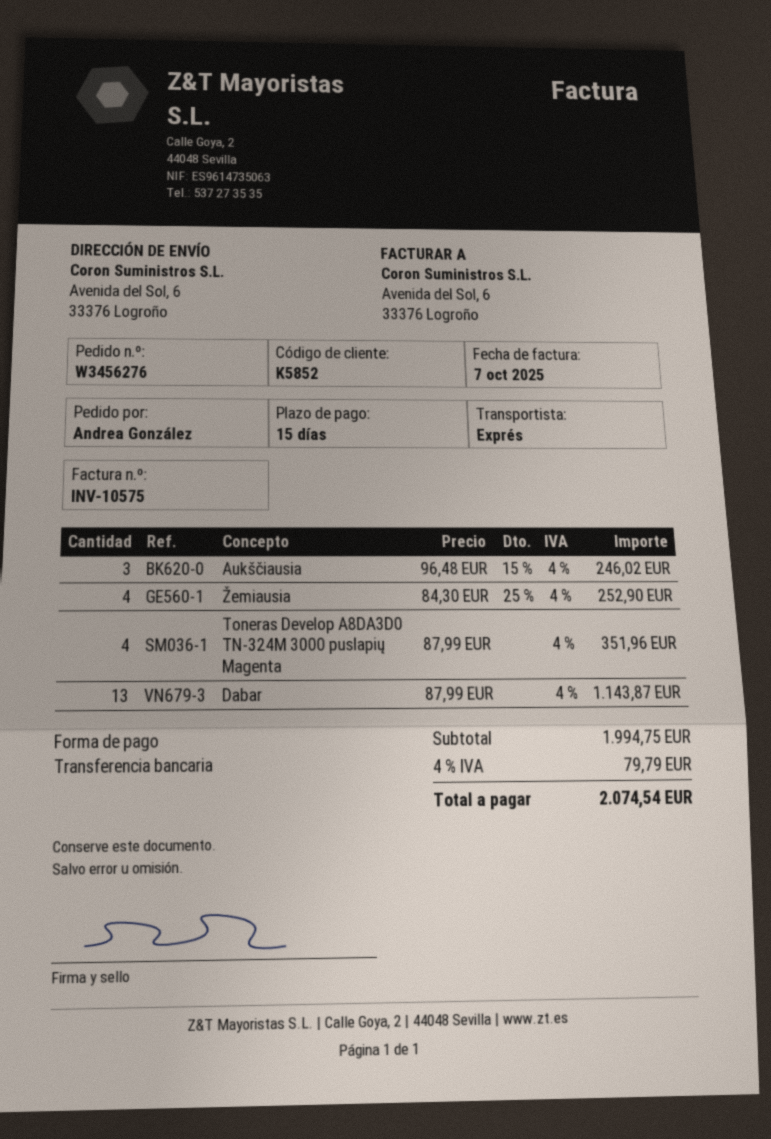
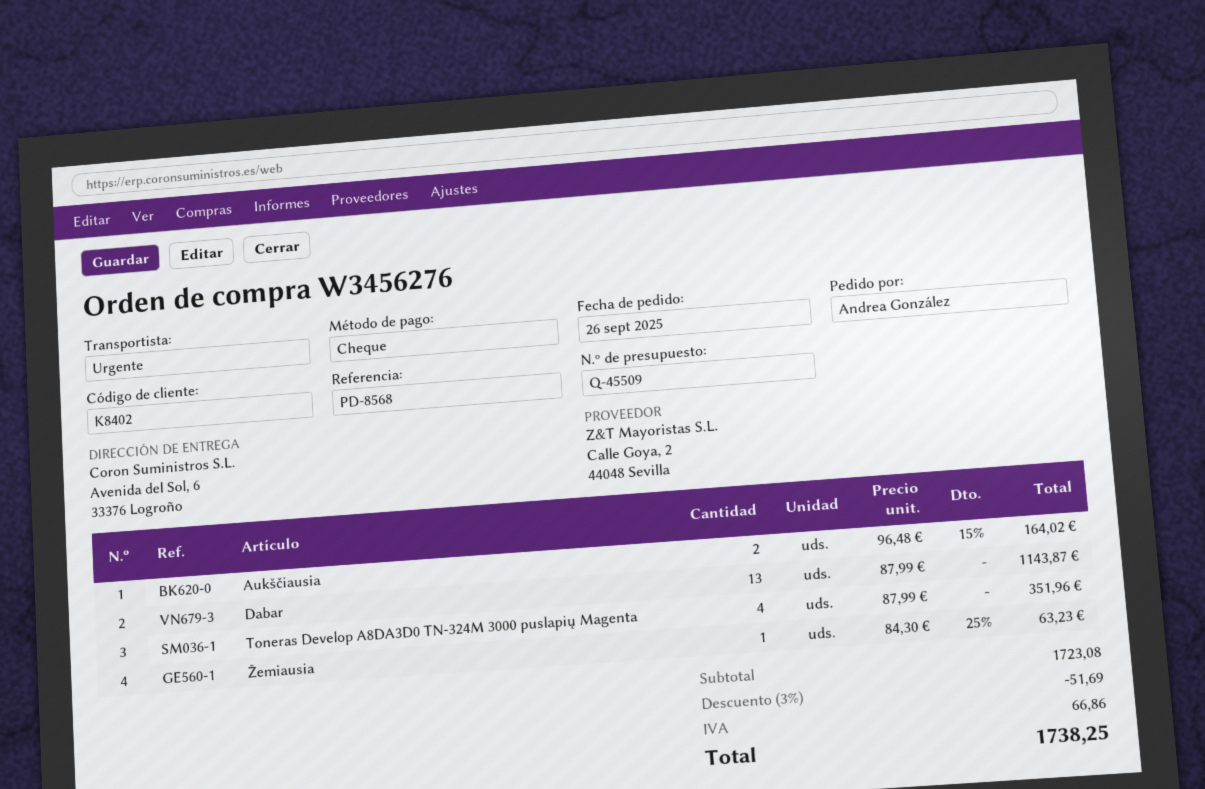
customer number: K5852 -> K8402
payment method: bank transfer -> cheque
Aukščiausia: 3 x 96.48 - 15% = 246.02 -> 2 x 96.48 - 15% = 164.02
Žemiausia: 4 x 84.30 - 25% = 252.90 -> 1 x 84.30 - 25% = 63.23
subtotal: 1994.75 -> 1723.08
discount: none -> 3% = 51.69
tax: 79.79 -> 66.86
total: 2074.54 -> 1738.25

